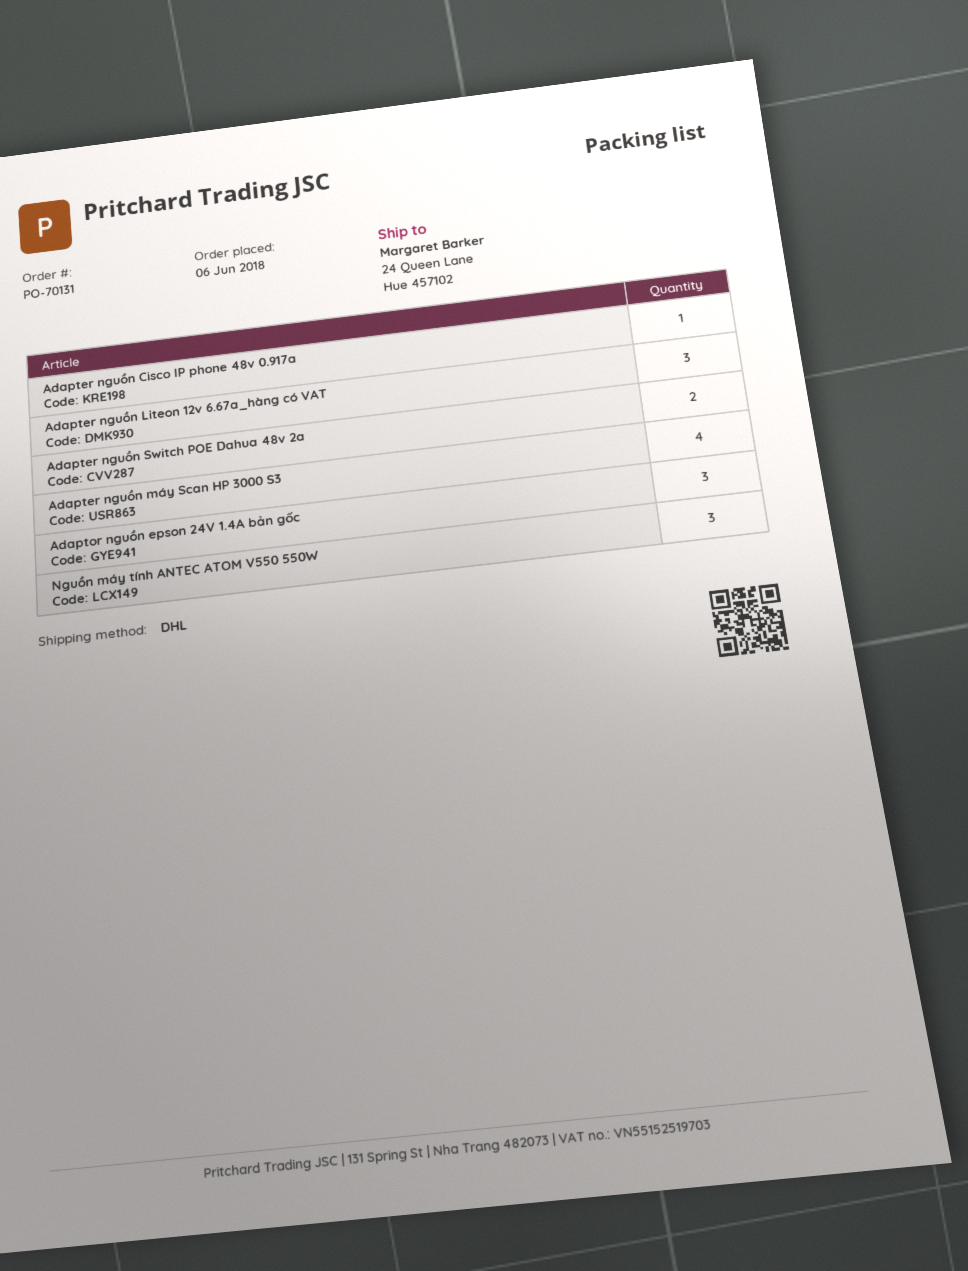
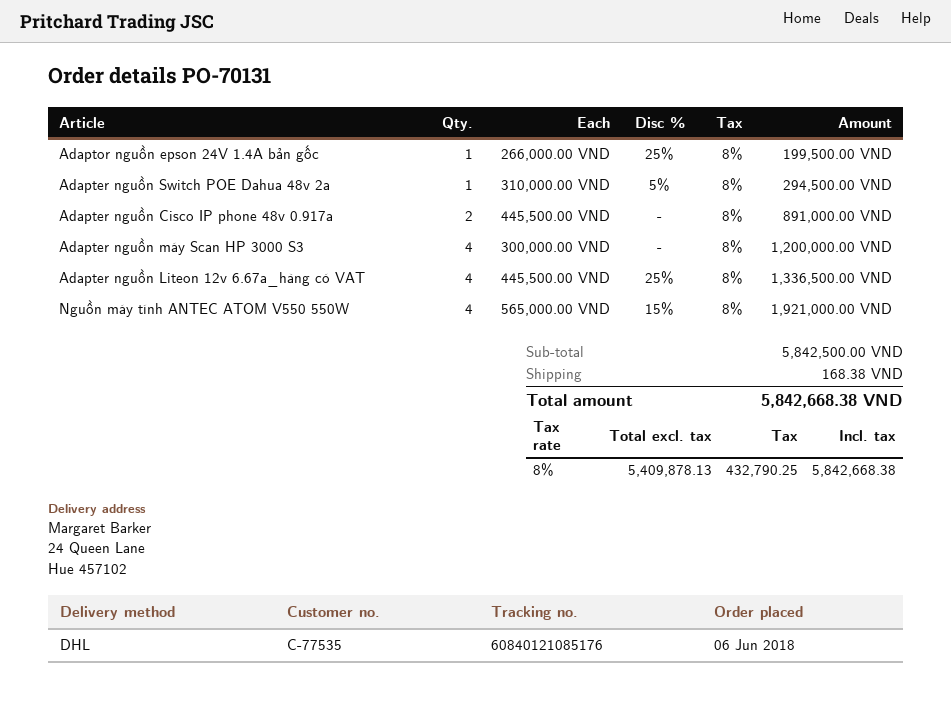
Adapter nguồn Cisco IP phone 48v 0.917a: 1 -> 2
Adapter nguồn Liteon 12v 6.67a_hàng có VAT: 3 -> 4
Adapter nguồn Switch POE Dahua 48v 2a: 2 -> 1
Adaptor nguồn epson 24V 1.4A bản gốc: 3 -> 1
Nguồn máy tính ANTEC ATOM V550 550W: 3 -> 4

